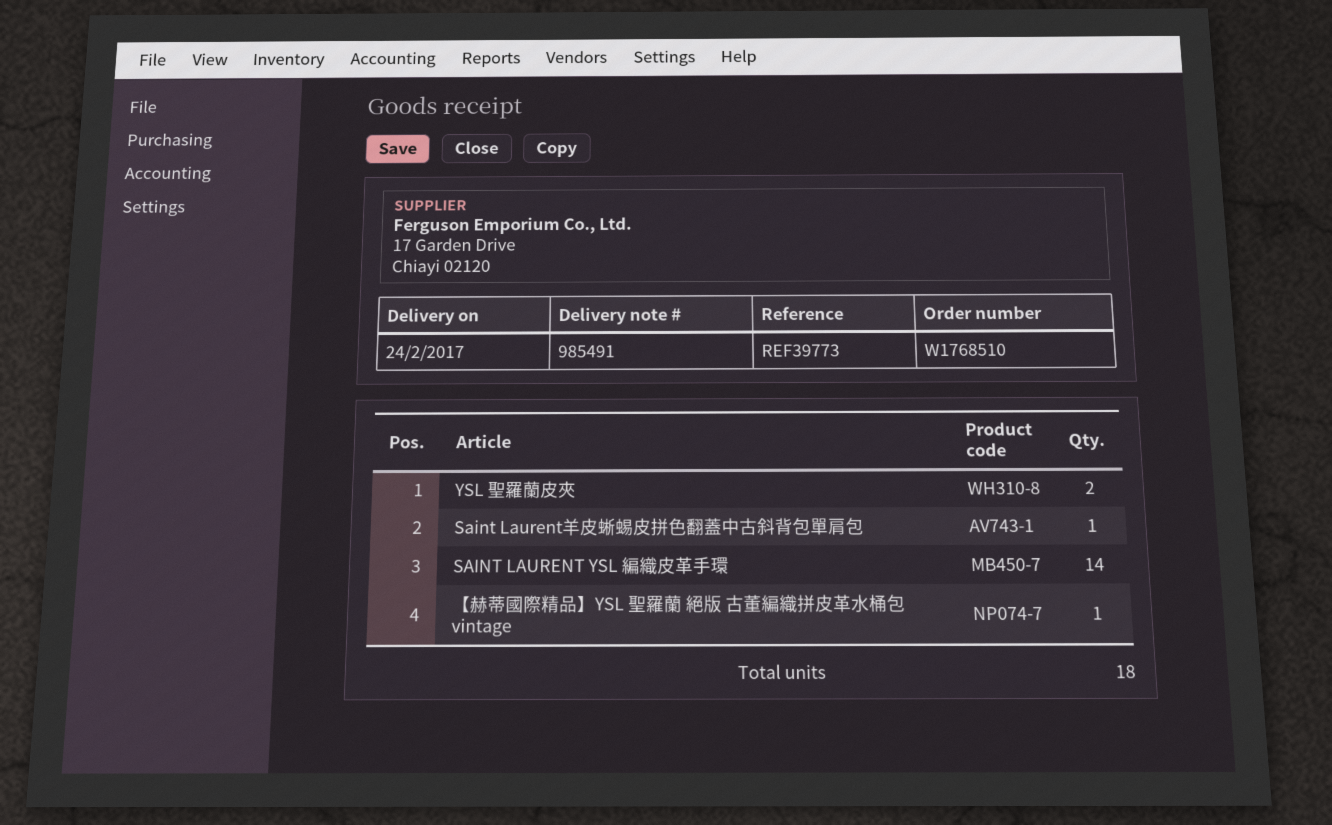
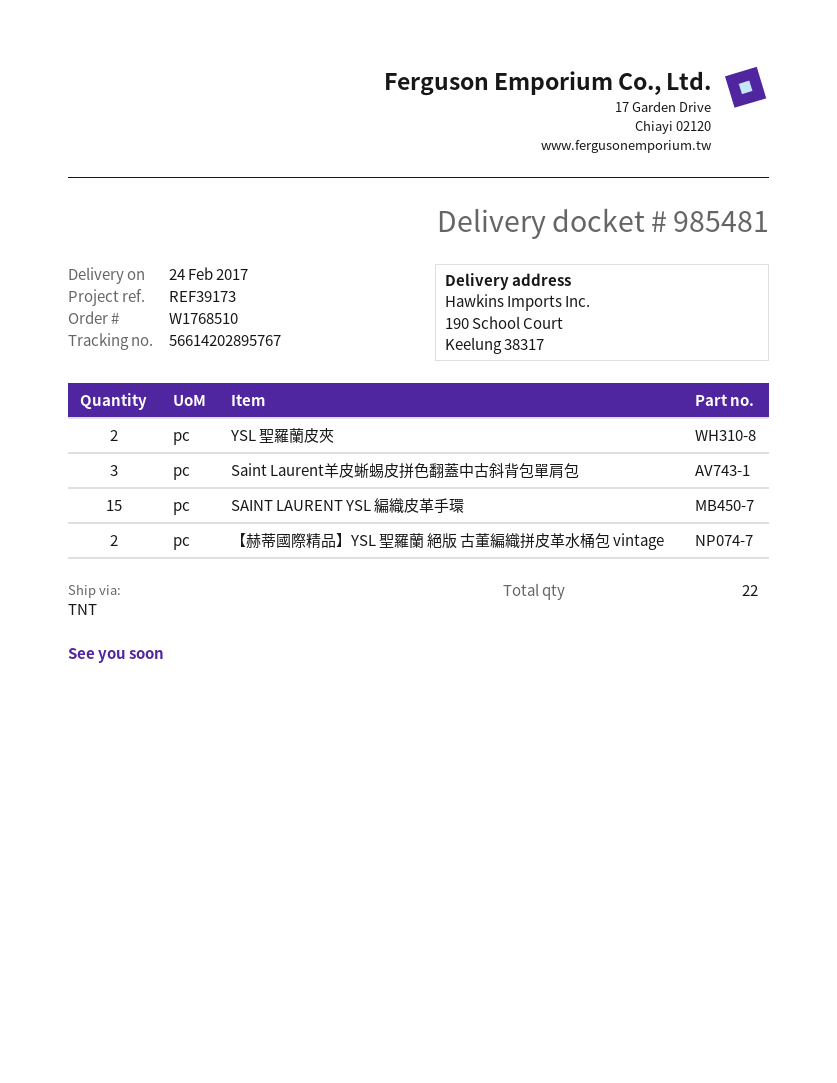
delivery note number: 985491 -> 985481
reference: REF39773 -> REF39173
Saint Laurent羊皮蜥蜴皮拼色翻蓋中古斜背包單肩包: 1 -> 3
SAINT LAURENT YSL 編織皮革手環: 14 -> 15
【赫蒂國際精品】YSL 聖羅蘭 絕版 古董編織拼皮革水桶包 vintage: 1 -> 2
total quantity: 18 -> 22

